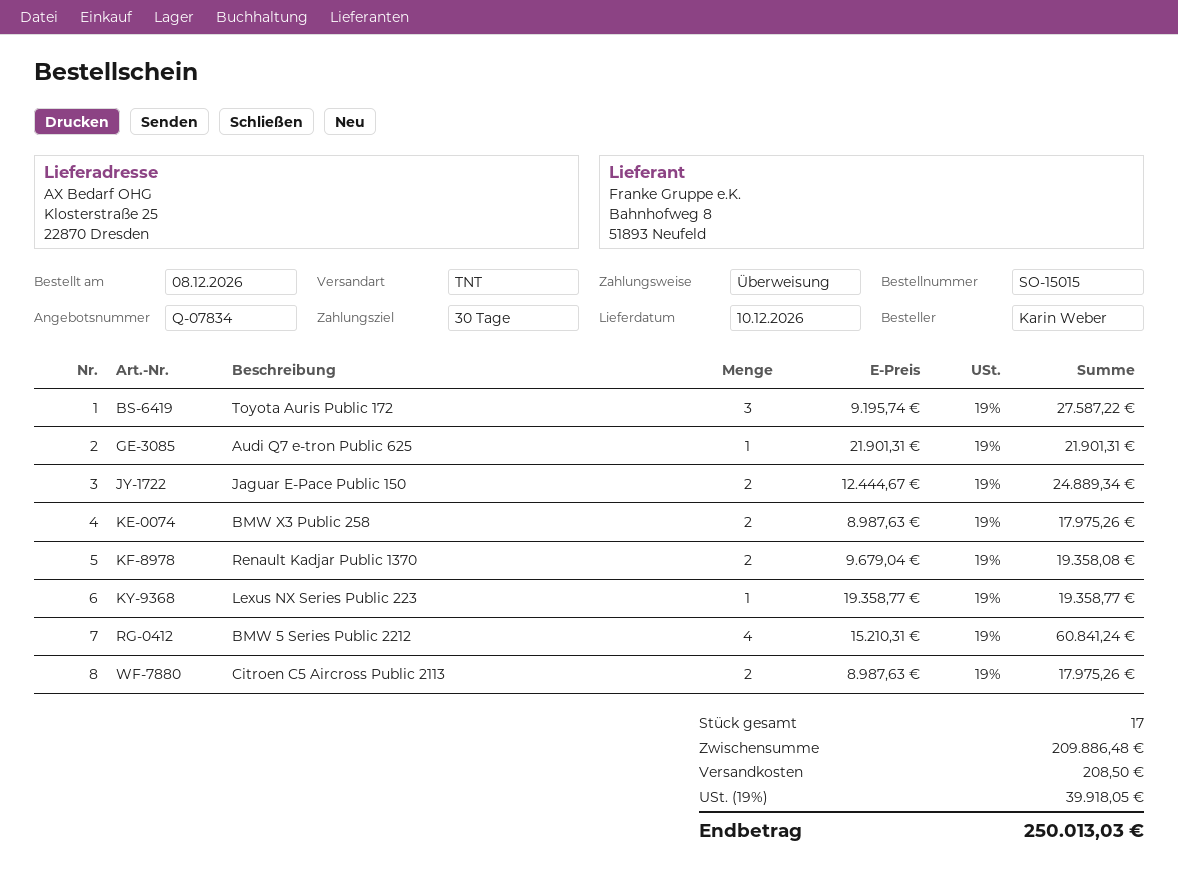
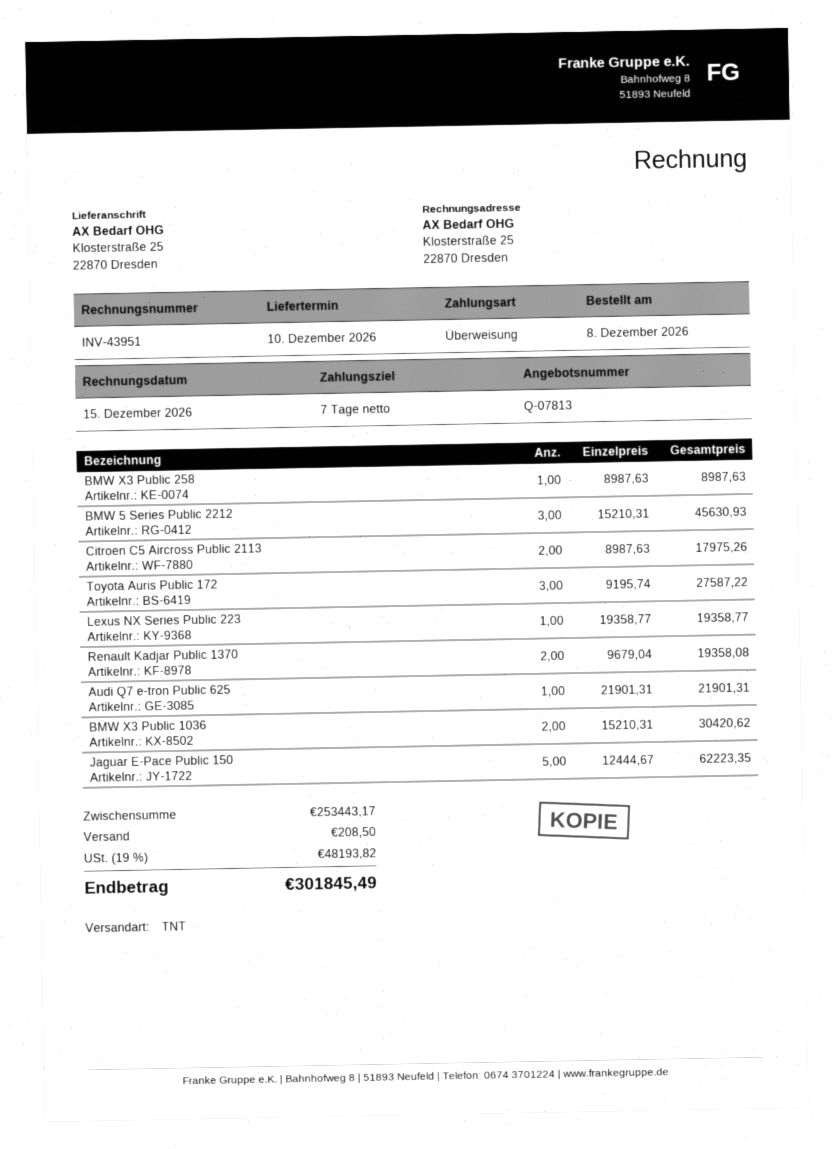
quote number: Q-07834 -> Q-07813
payment terms: 30 days -> 7 days
Jaguar E-Pace Public 150: 2 x 12444.67 = 24889.34 -> 5 x 12444.67 = 62223.35
BMW X3 Public 258: 2 x 8987.63 = 17975.26 -> 1 x 8987.63 = 8987.63
BMW 5 Series Public 2212: 4 x 15210.31 = 60841.24 -> 3 x 15210.31 = 45630.93
BMW X3 Public 1036: none -> 2 x 15210.31 = 30420.62
subtotal: 209886.48 -> 253443.17
tax: 19% = 39918.05 -> 19% = 48193.82
total: 250013.03 -> 301845.49

